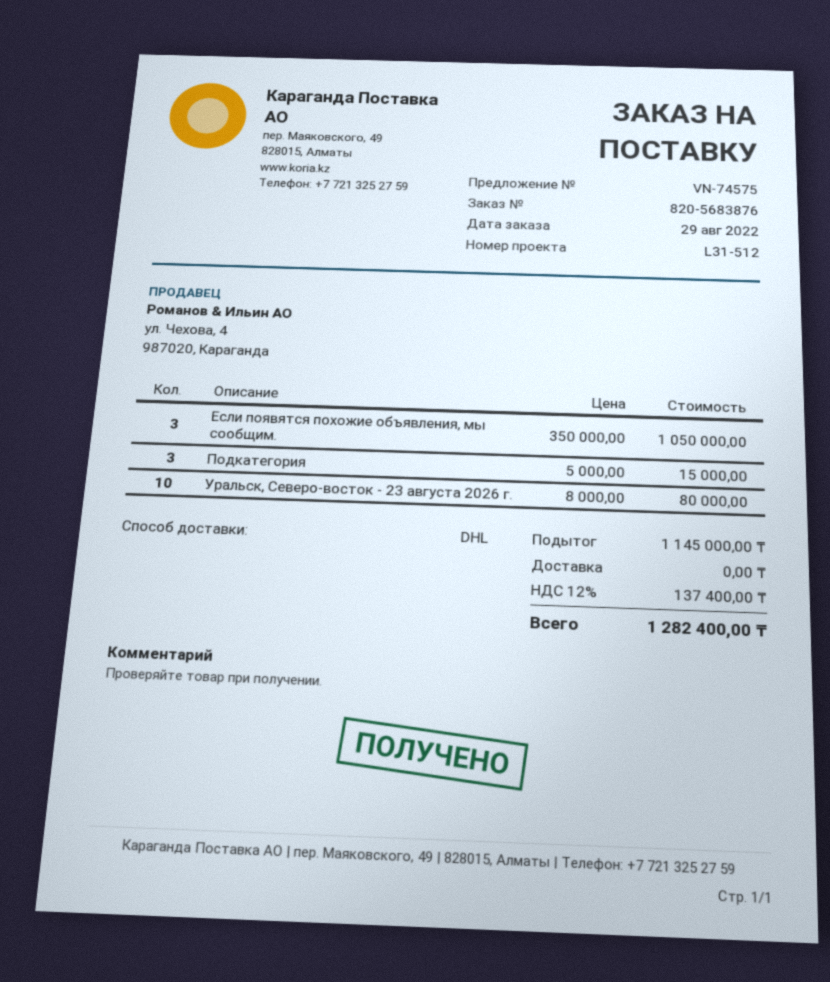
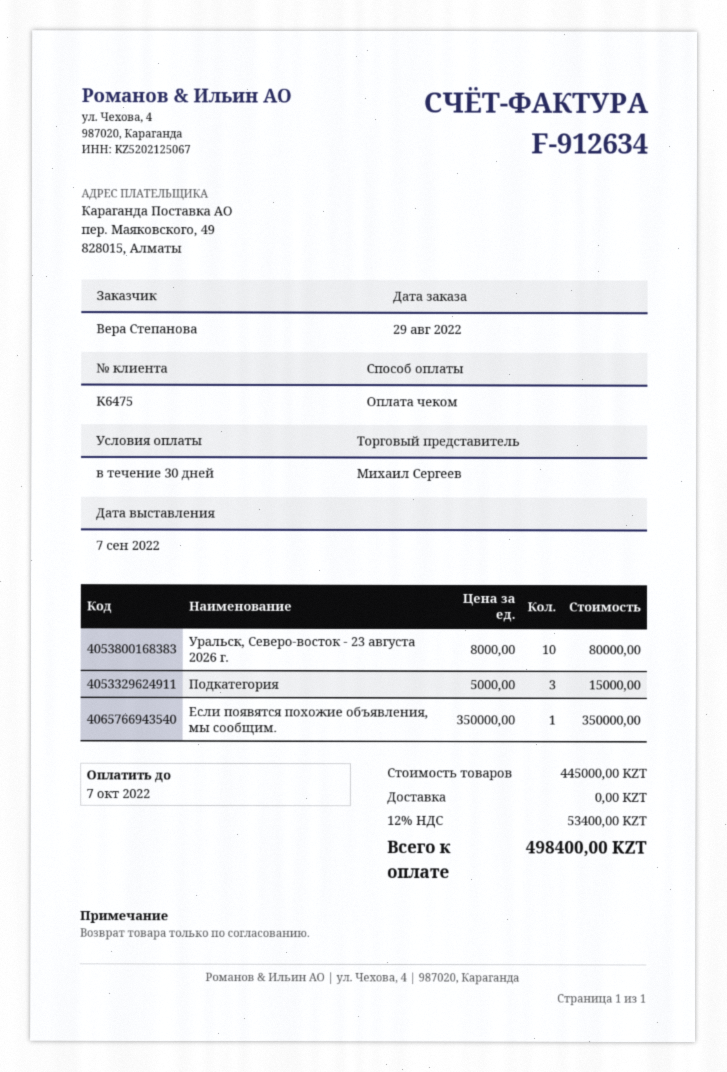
Если появятся похожие объявления, мы сообщим.: 3 x 350000.00 = 1050000.00 -> 1 x 350000.00 = 350000.00
subtotal: 1145000.00 -> 445000.00
tax: 12% = 137400.00 -> 12% = 53400.00
total: 1282400.00 -> 498400.00

